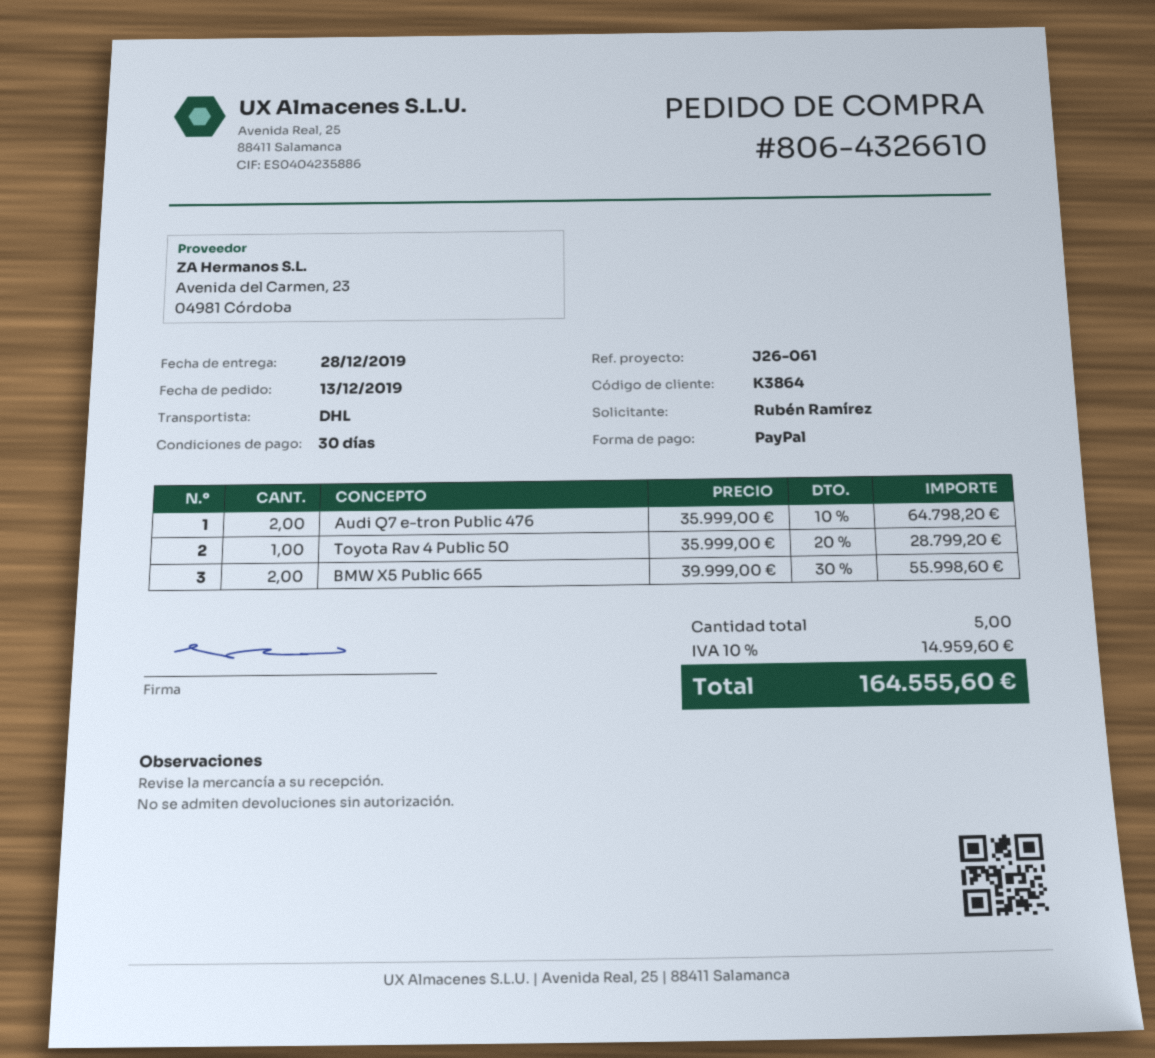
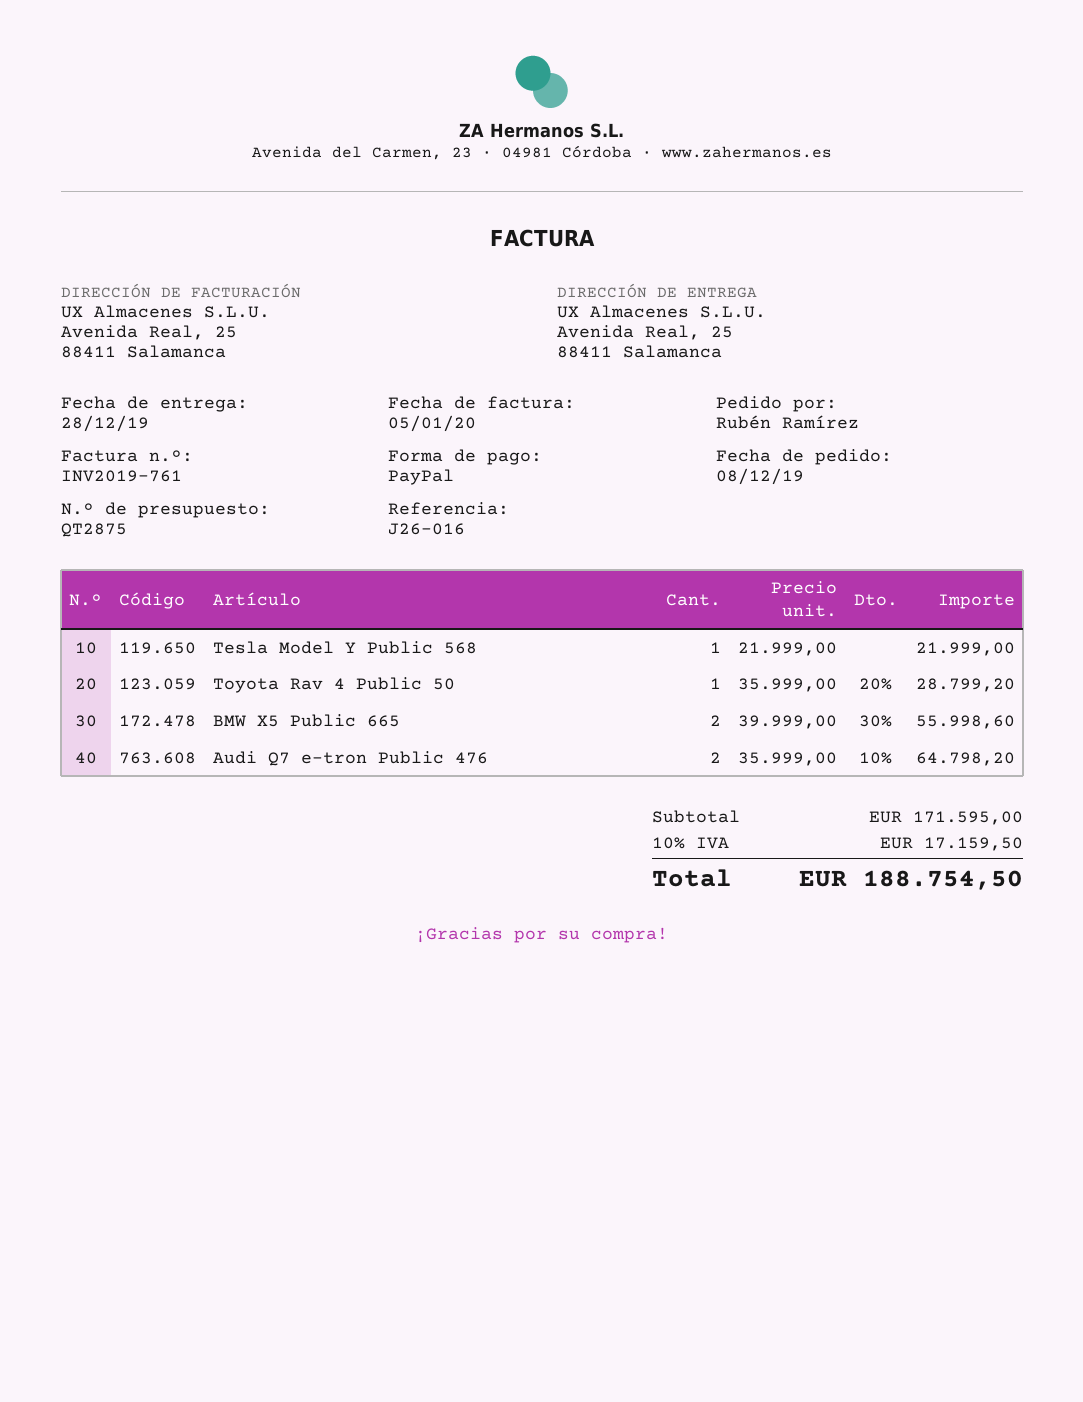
order date: 2019-12-13 -> 2019-12-08
reference: J26-061 -> J26-016
Tesla Model Y Public 568: none -> 1 x 21999.00 = 21999.00
tax: 10% = 14959.60 -> 10% = 17159.50
total: 164555.60 -> 188754.50

